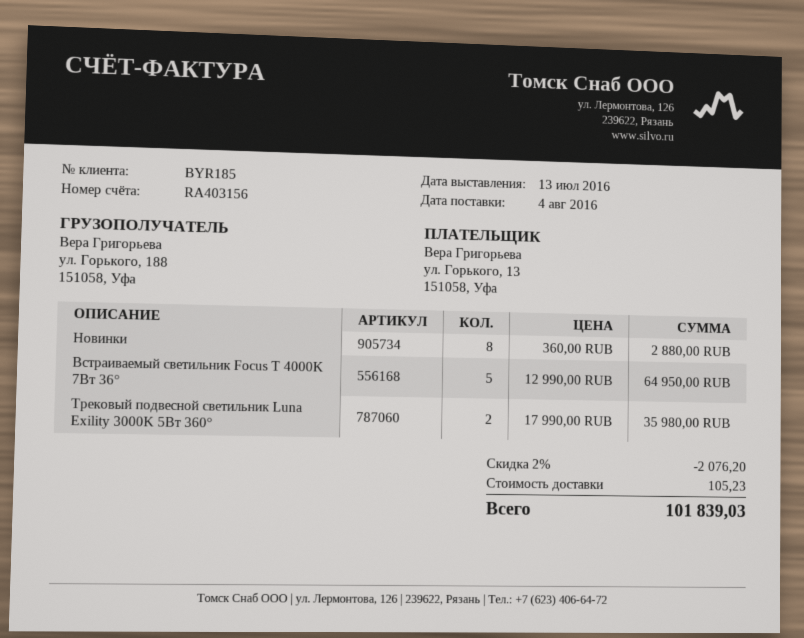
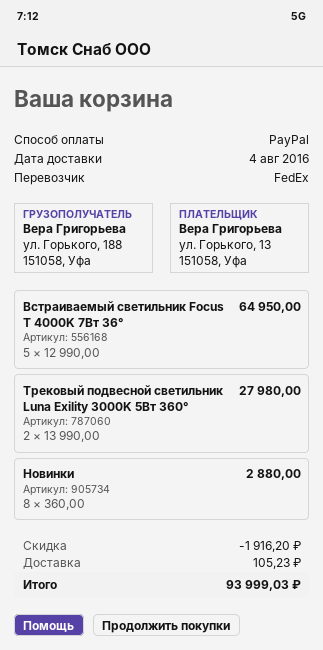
Трековый подвесной светильник Luna Exility 3000K 5Вт 360°: 2 x 17990.00 = 35980.00 -> 2 x 13990.00 = 27980.00
discount: 2076.20 -> 1916.20
total: 101839.03 -> 93999.03

